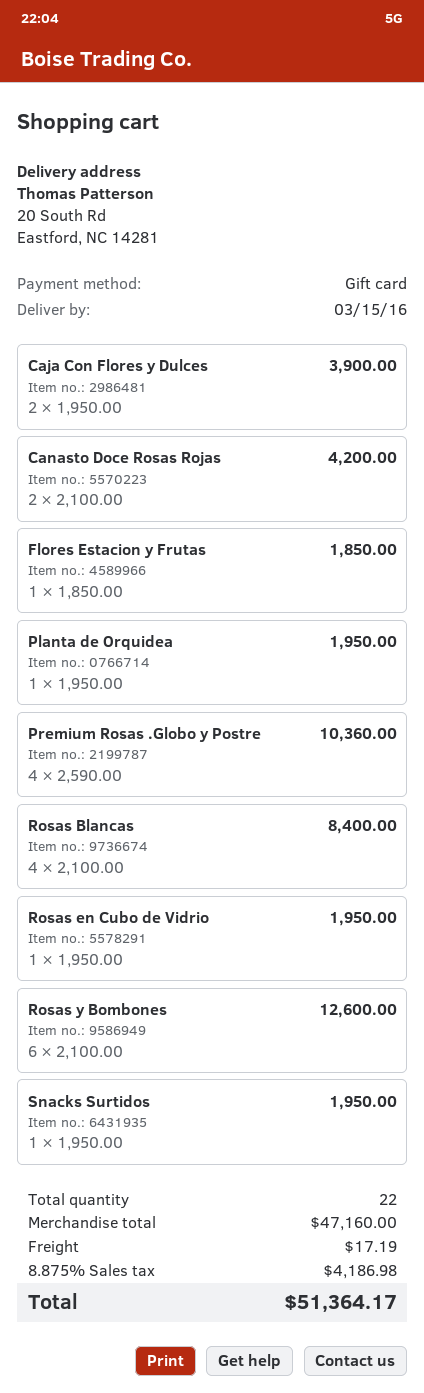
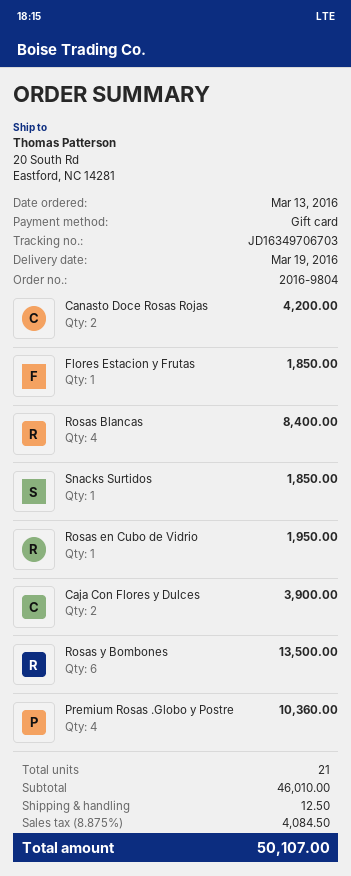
delivery date: 2016-03-15 -> 2016-03-19
Planta de Orquidea: 1 for 1950.00 -> none
Rosas y Bombones: 6 for 12600.00 -> 6 for 13500.00
Snacks Surtidos: 1 for 1950.00 -> 1 for 1850.00
total quantity: 22 -> 21
subtotal: 47160.00 -> 46010.00
shipping: 17.19 -> 12.50
tax: 8.875% = 4186.98 -> 8.875% = 4084.50
total: 51364.17 -> 50107.00

